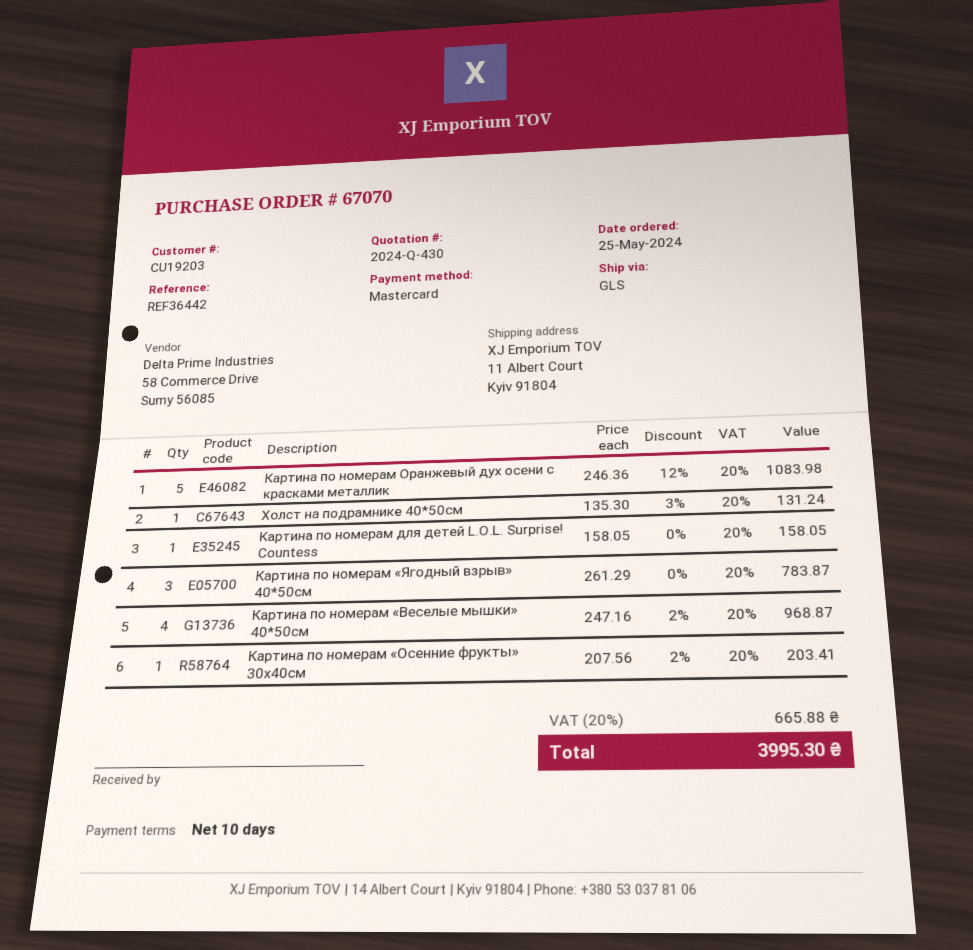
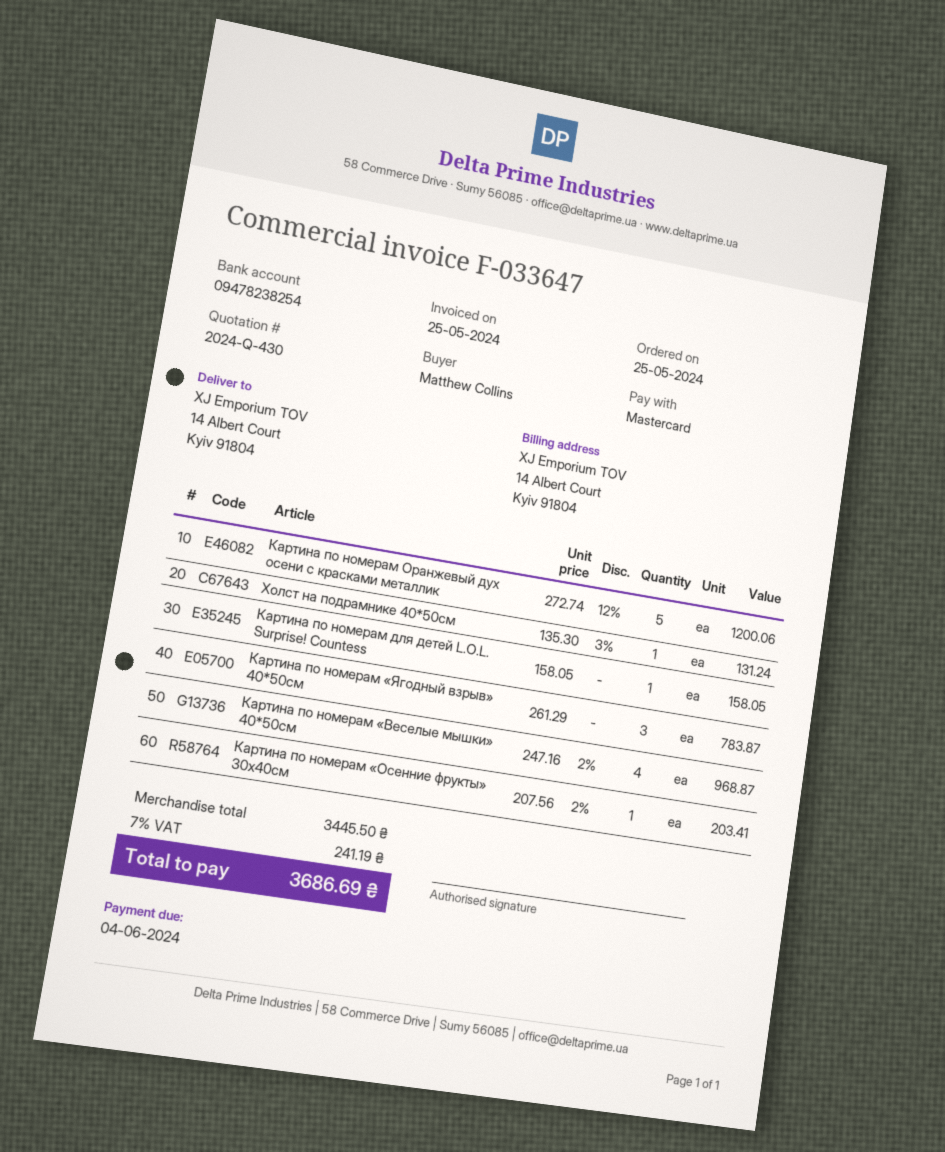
ship to: 11 Albert Court, Kyiv 91804 -> 14 Albert Court, Kyiv 91804
Картина по номерам Оранжевый дух осени с красками металлик: 5 x 246.36 - 12% = 1083.98 -> 5 x 272.74 - 12% = 1200.06
tax: 20% = 665.88 -> 7% = 241.19
total: 3995.30 -> 3686.69

